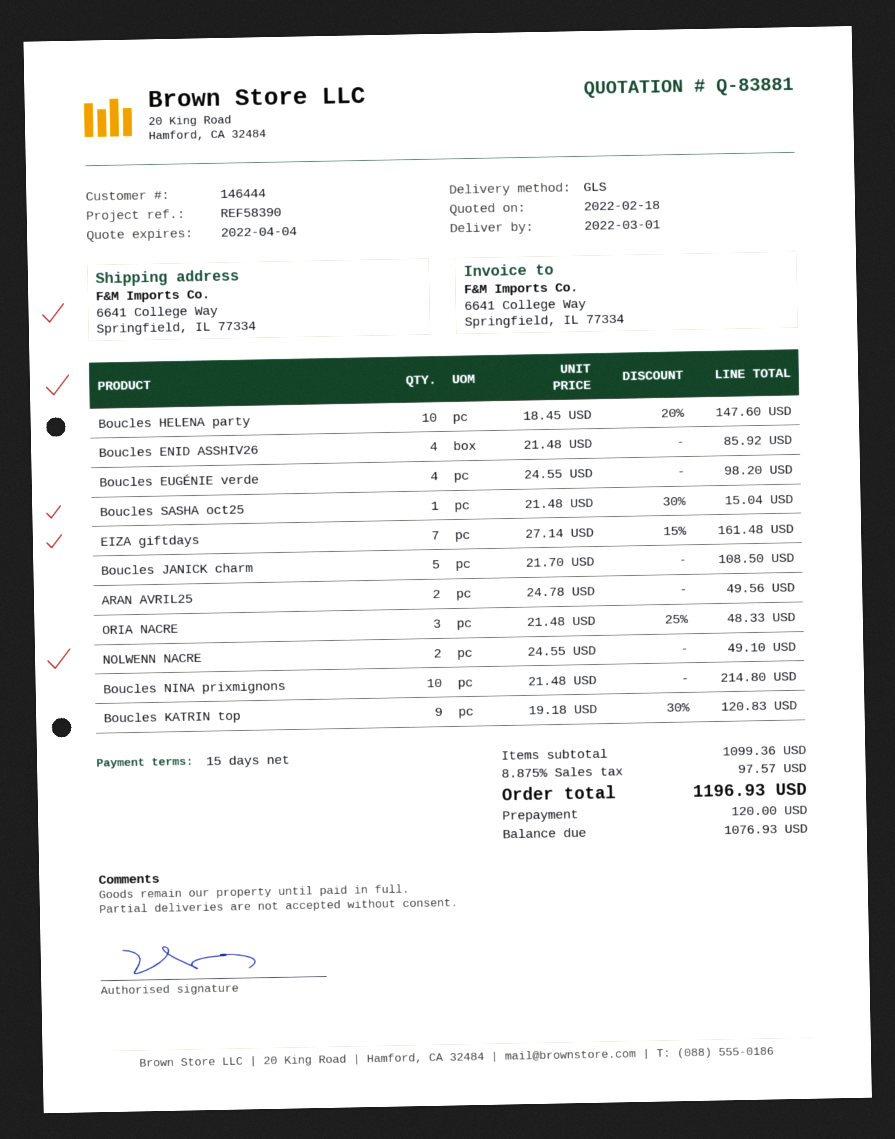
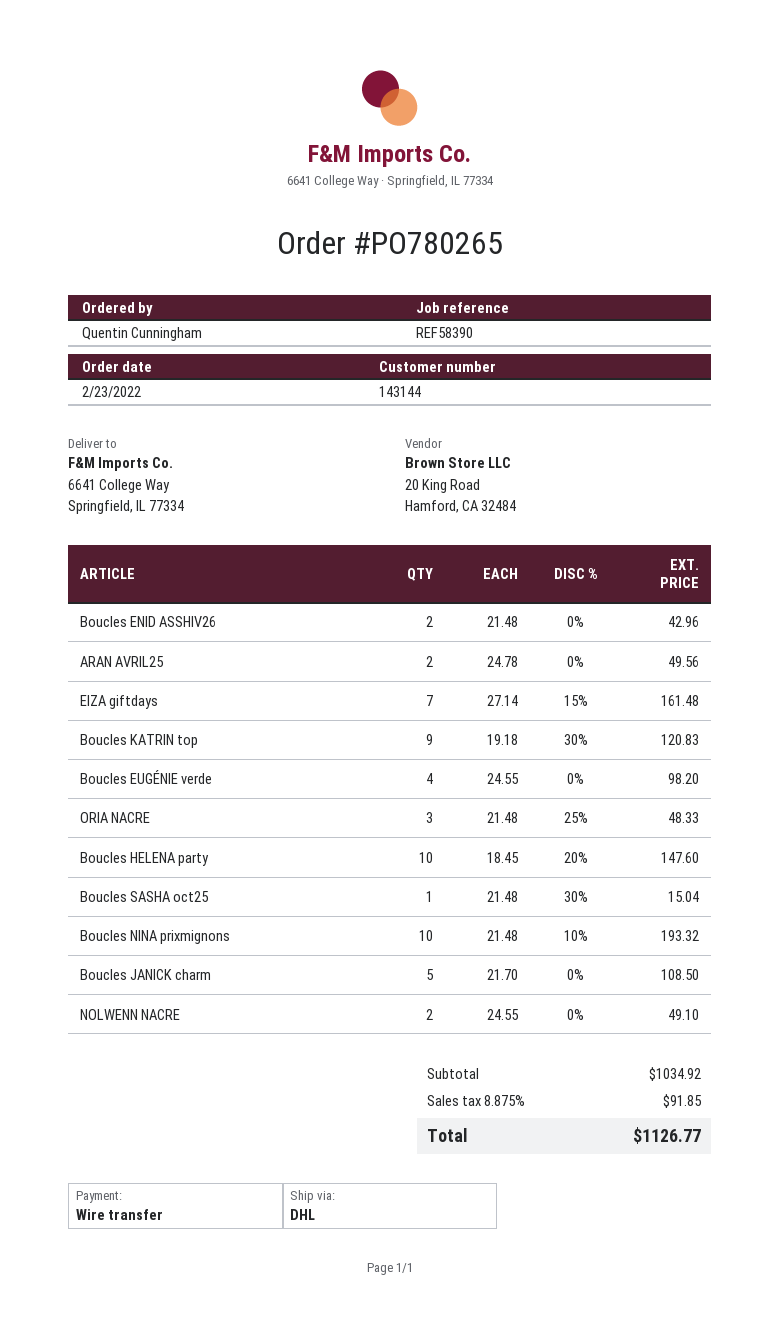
customer number: 146444 -> 143144
shipping method: GLS -> DHL
Boucles ENID ASSHIV26: 4 x 21.48 = 85.92 -> 2 x 21.48 = 42.96
Boucles NINA prixmignons: 10 x 21.48 = 214.80 -> 10 x 21.48 - 10% = 193.32
subtotal: 1099.36 -> 1034.92
tax: 8.875% = 97.57 -> 8.875% = 91.85
total: 1196.93 -> 1126.77

